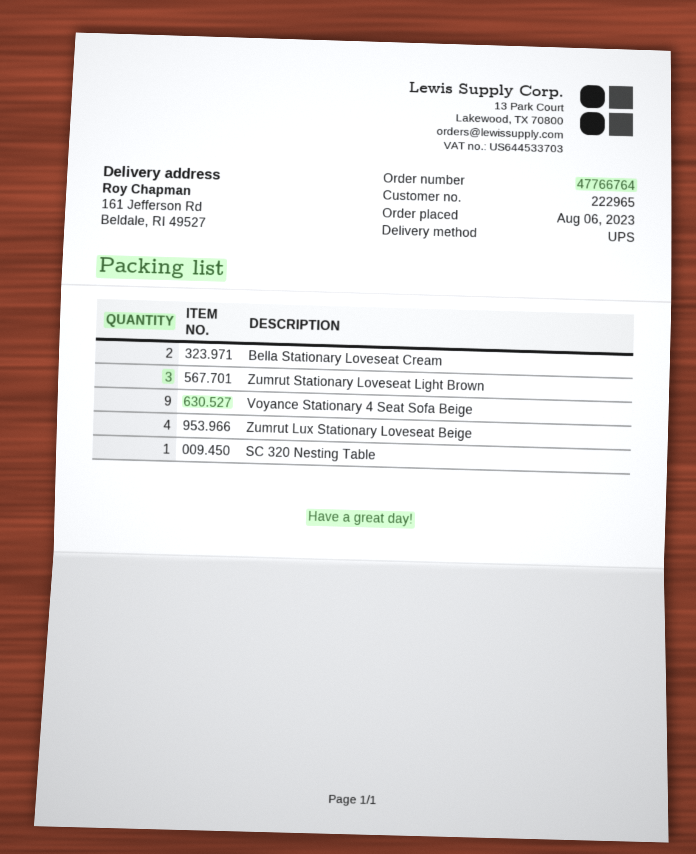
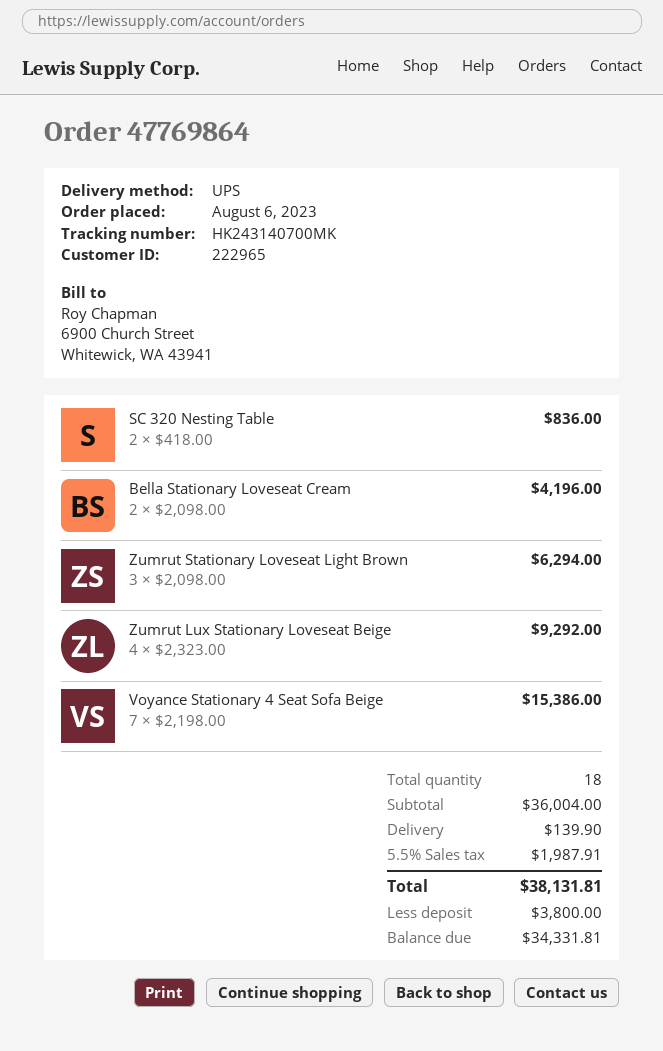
order number: 47766764 -> 47769864
Voyance Stationary 4 Seat Sofa Beige: 9 -> 7
SC 320 Nesting Table: 1 -> 2

